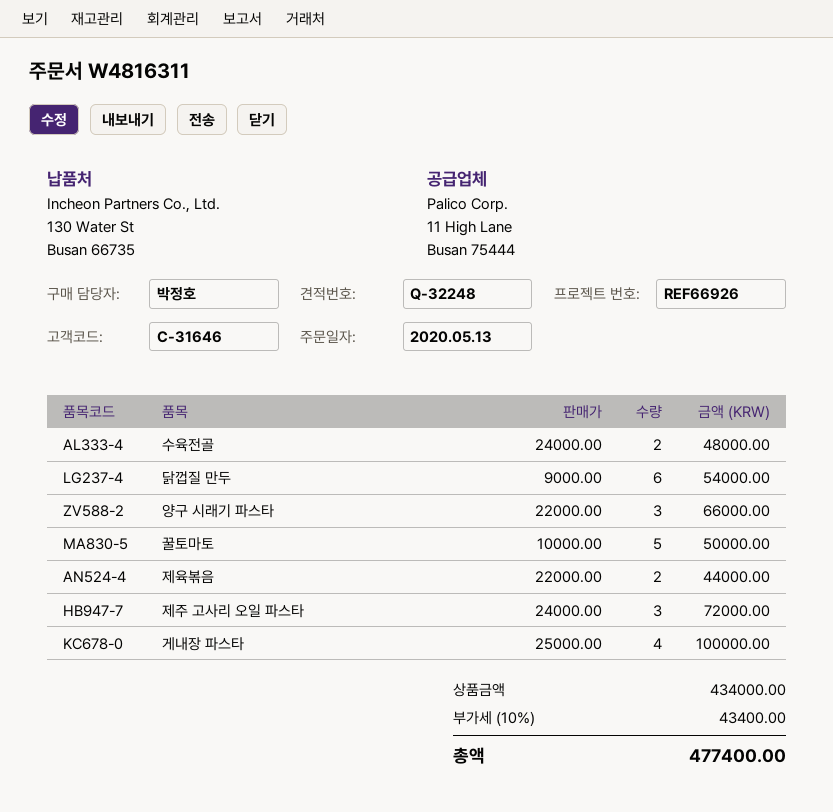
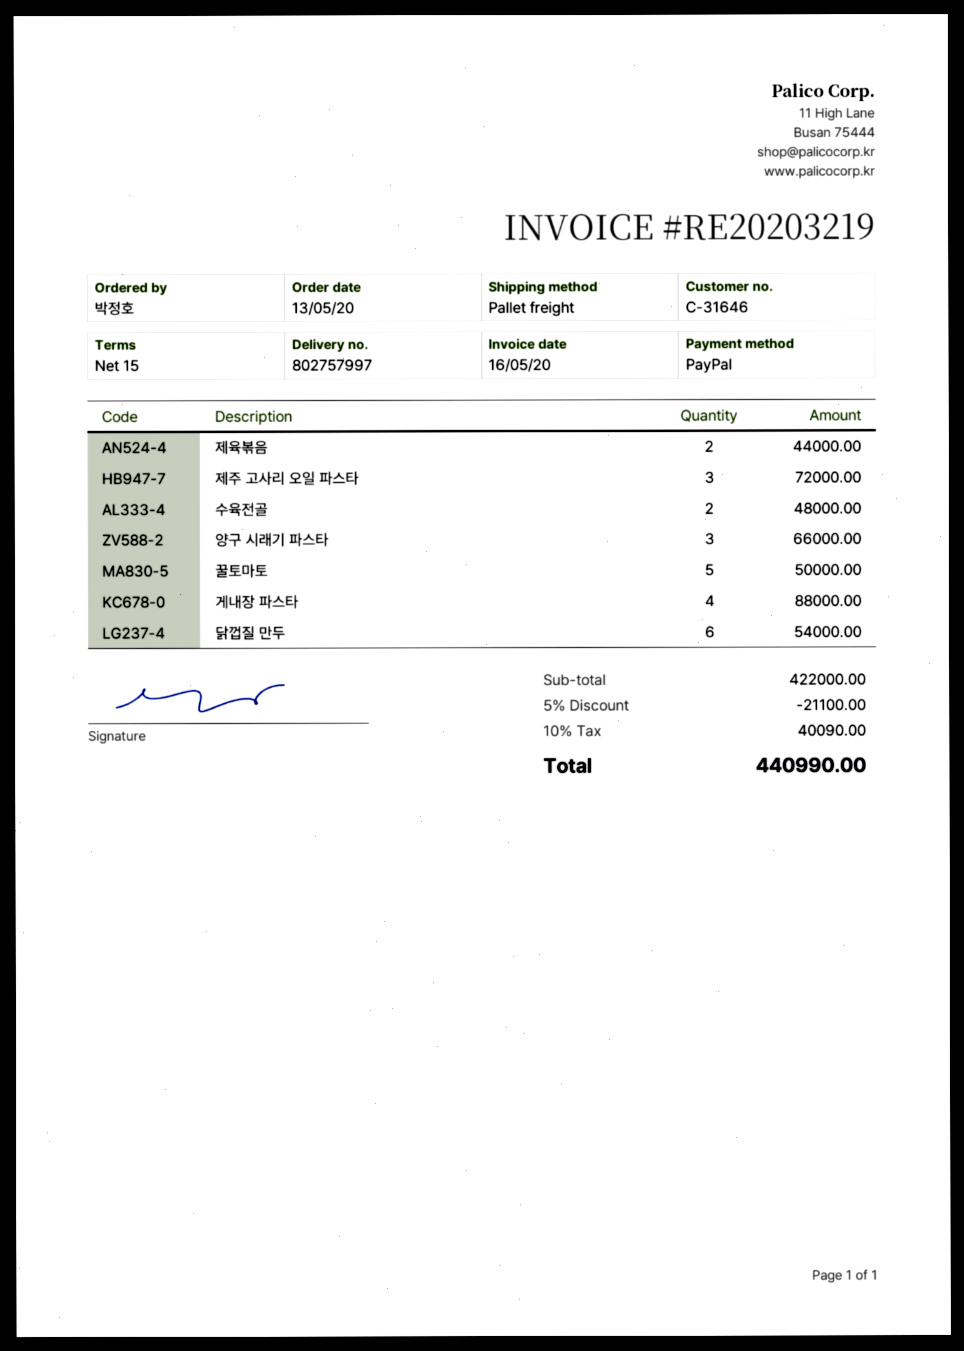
게내장 파스타: 4 for 100000.00 -> 4 for 88000.00
subtotal: 434000.00 -> 422000.00
discount: none -> 5% = 21100.00
tax: 10% = 43400.00 -> 10% = 40090.00
total: 477400.00 -> 440990.00

